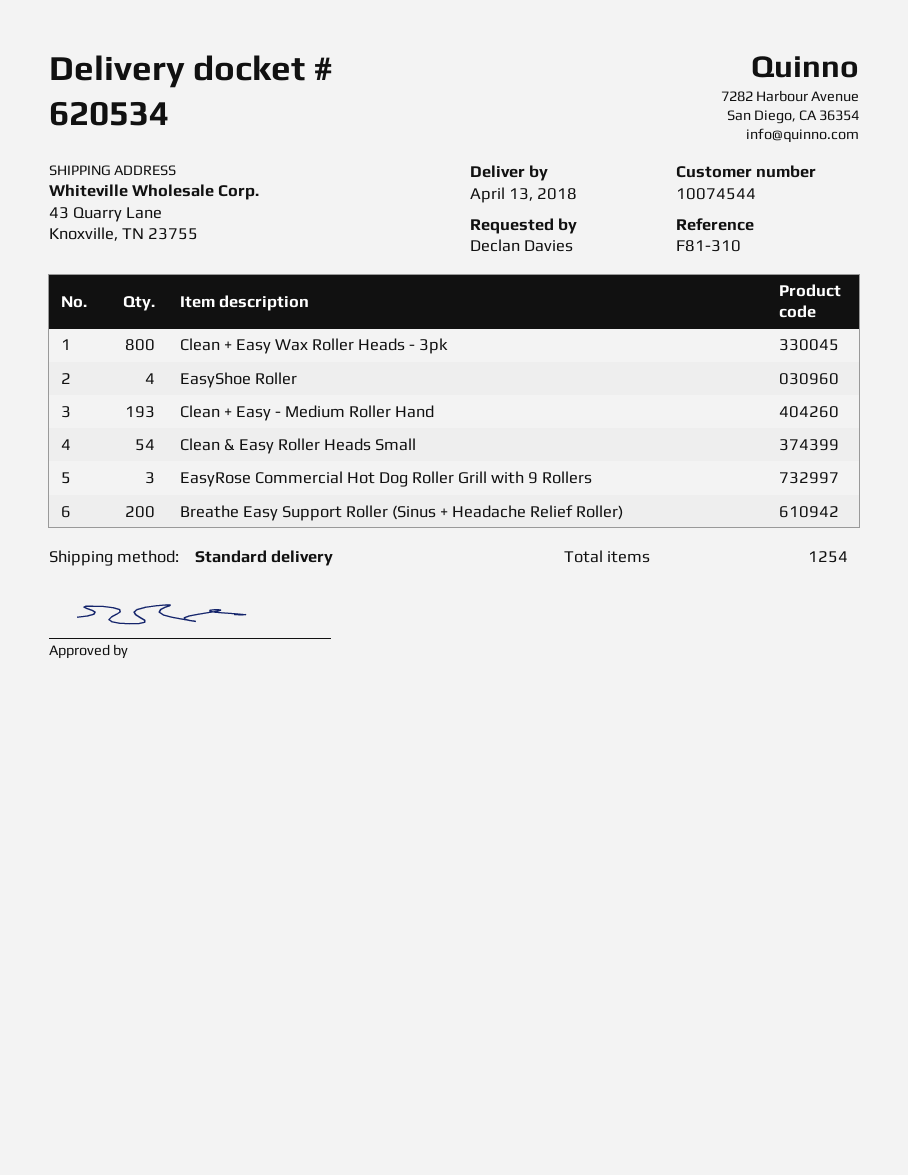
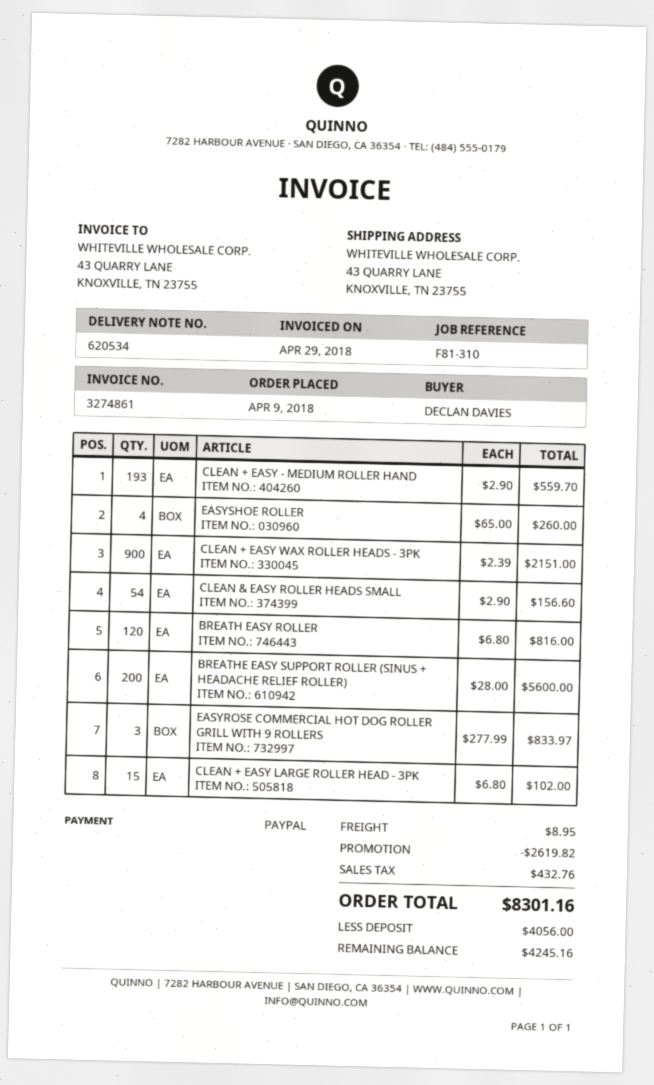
Clean + Easy Wax Roller Heads - 3pk: 800 -> 900
BREATH EASY ROLLER: none -> 120
CLEAN + EASY LARGE ROLLER HEAD - 3PK: none -> 15

